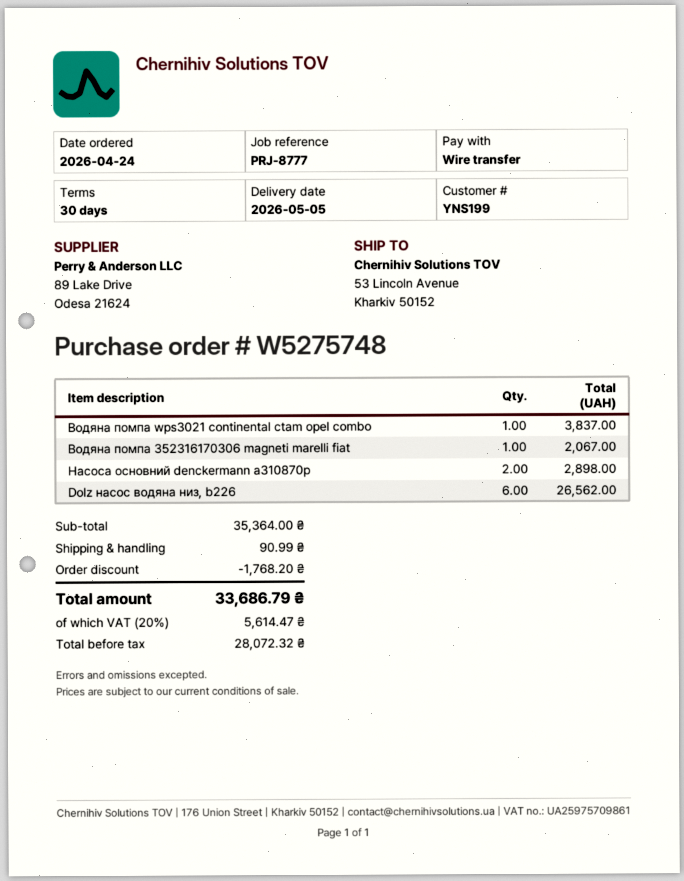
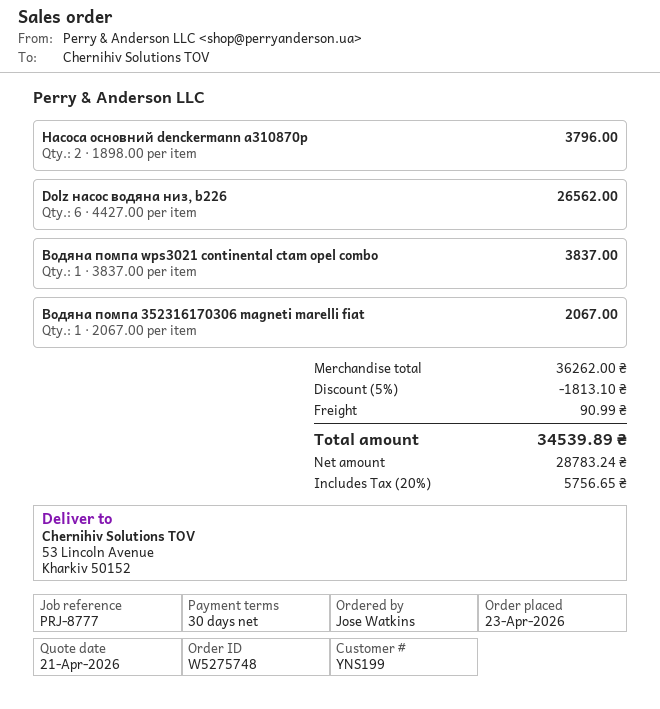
order date: 2026-04-24 -> 2026-04-23
Насоса основний denckermann a310870p: 2 for 2898.00 -> 2 for 3796.00
subtotal: 35364.00 -> 36262.00
discount: 1768.20 -> 1813.10
net: 28072.32 -> 28783.24
tax: 20% = 5614.47 -> 20% = 5756.65
total: 33686.79 -> 34539.89

